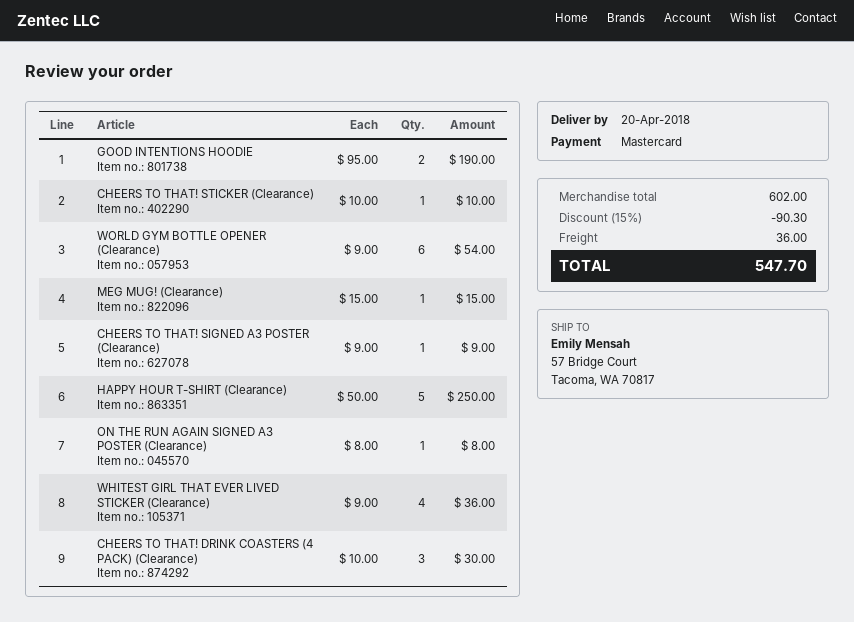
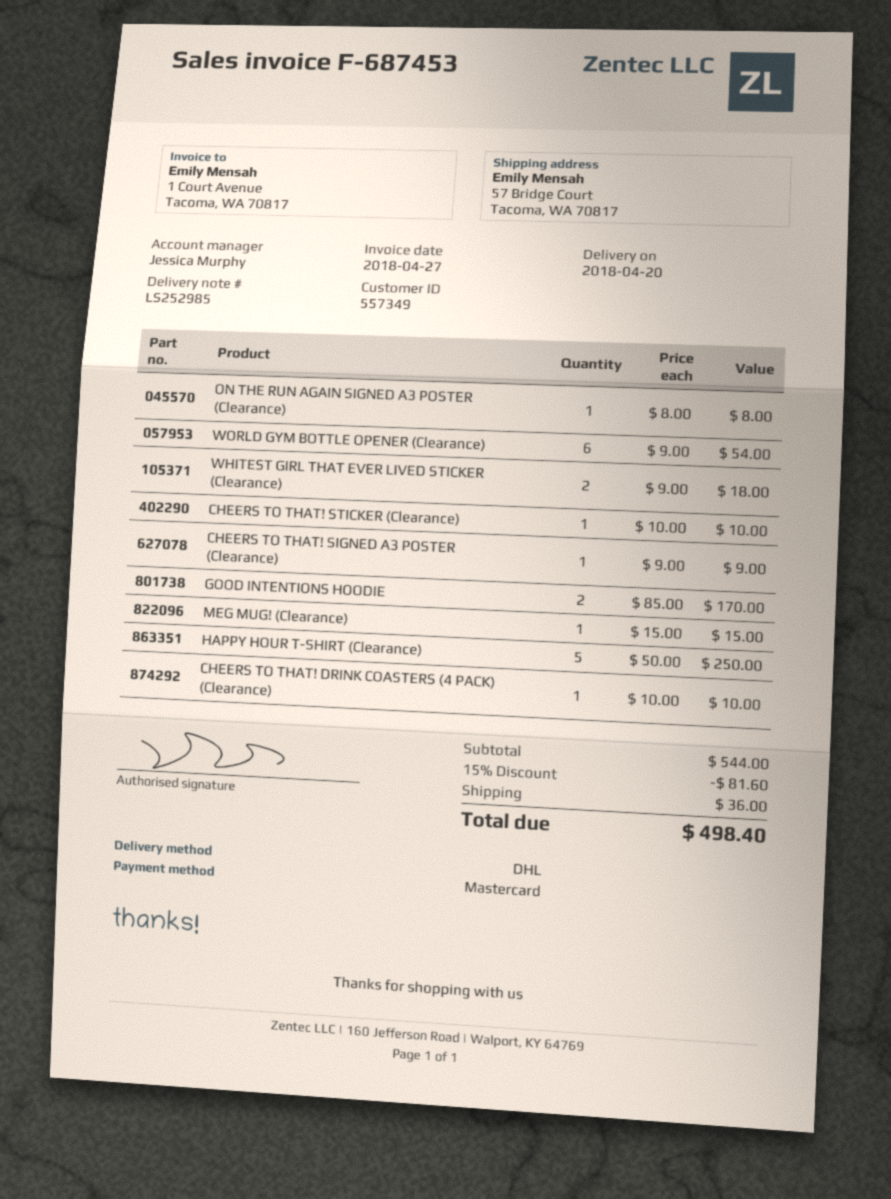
GOOD INTENTIONS HOODIE: 2 x 95.00 = 190.00 -> 2 x 85.00 = 170.00
WHITEST GIRL THAT EVER LIVED STICKER (Clearance): 4 x 9.00 = 36.00 -> 2 x 9.00 = 18.00
CHEERS TO THAT! DRINK COASTERS (4 PACK) (Clearance): 3 x 10.00 = 30.00 -> 1 x 10.00 = 10.00
subtotal: 602.00 -> 544.00
discount: 15% = 90.30 -> 15% = 81.60
total: 547.70 -> 498.40

